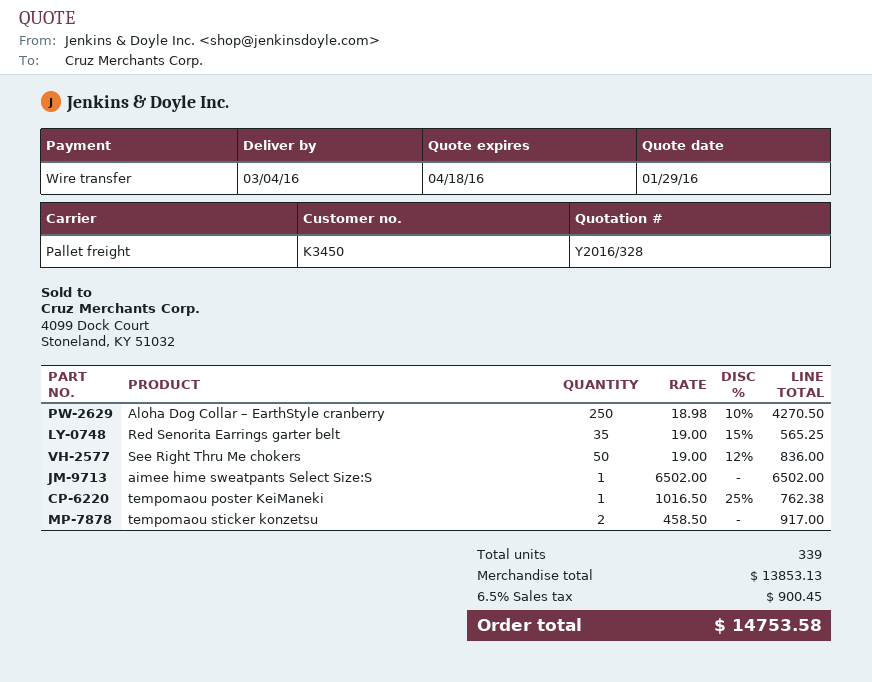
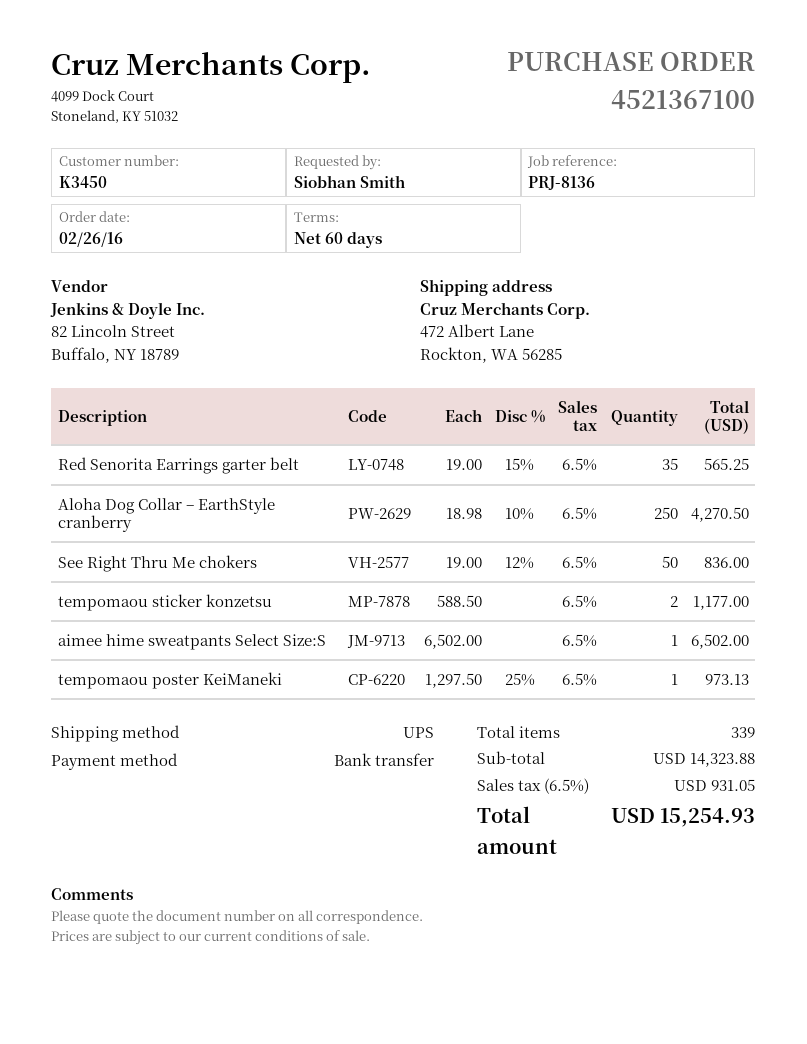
shipping method: pallet freight -> UPS
tempomaou poster KeiManeki: 1 x 1016.50 - 25% = 762.38 -> 1 x 1297.50 - 25% = 973.13
tempomaou sticker konzetsu: 2 x 458.50 = 917.00 -> 2 x 588.50 = 1177.00
subtotal: 13853.13 -> 14323.88
tax: 6.5% = 900.45 -> 6.5% = 931.05
total: 14753.58 -> 15254.93

